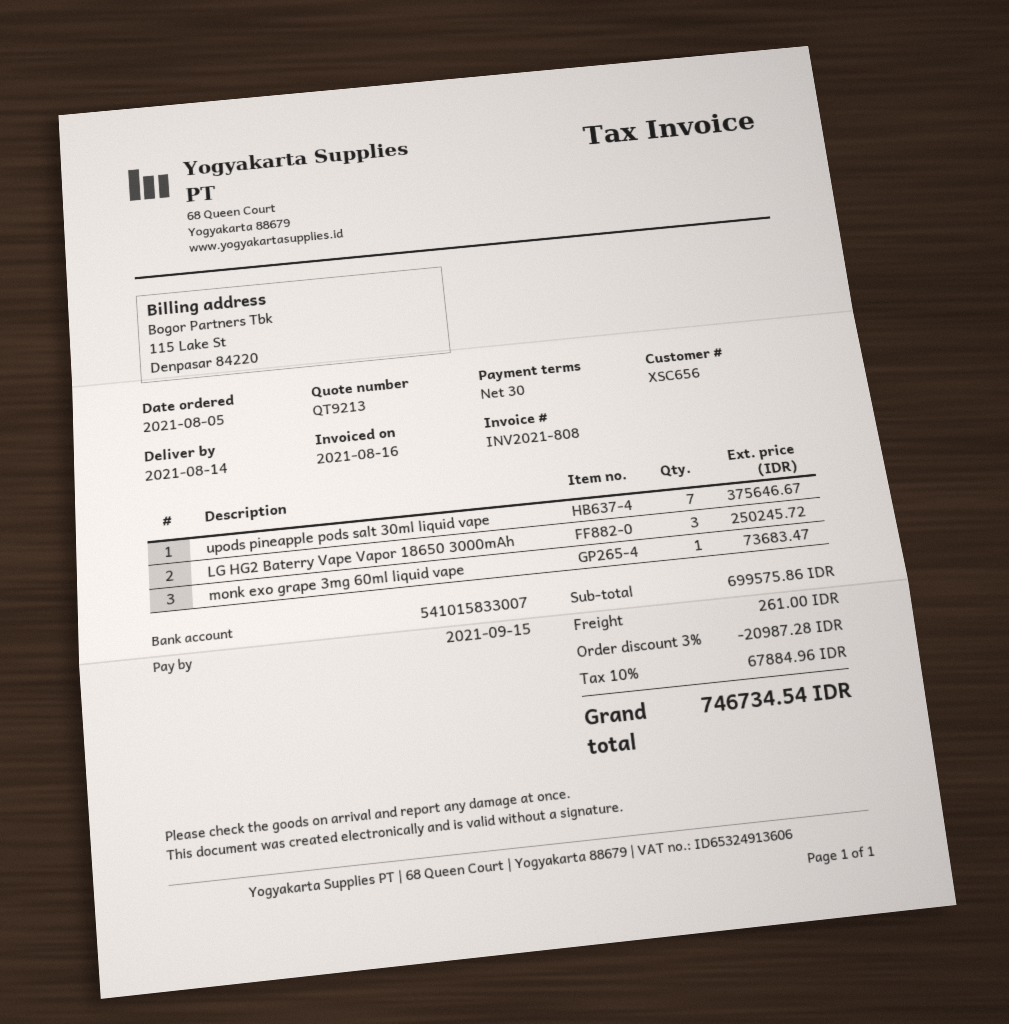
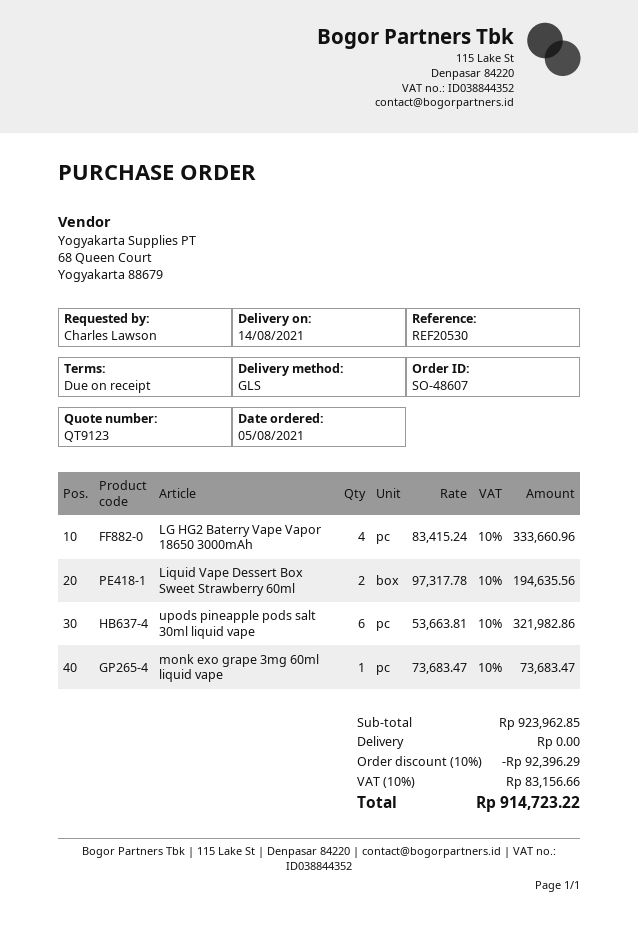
quote number: QT9213 -> QT9123
payment terms: 30 days -> on receipt
upods pineapple pods salt 30ml liquid vape: 7 for 375646.67 -> 6 for 321982.86
LG HG2 Baterry Vape Vapor 18650 3000mAh: 3 for 250245.72 -> 4 for 333660.96
Liquid Vape Dessert Box Sweet Strawberry 60ml: none -> 2 for 194635.56
subtotal: 699575.86 -> 923962.85
discount: 3% = 20987.28 -> 10% = 92396.29
shipping: 261.00 -> 0.00
tax: 10% = 67884.96 -> 10% = 83156.66
total: 746734.54 -> 914723.22

